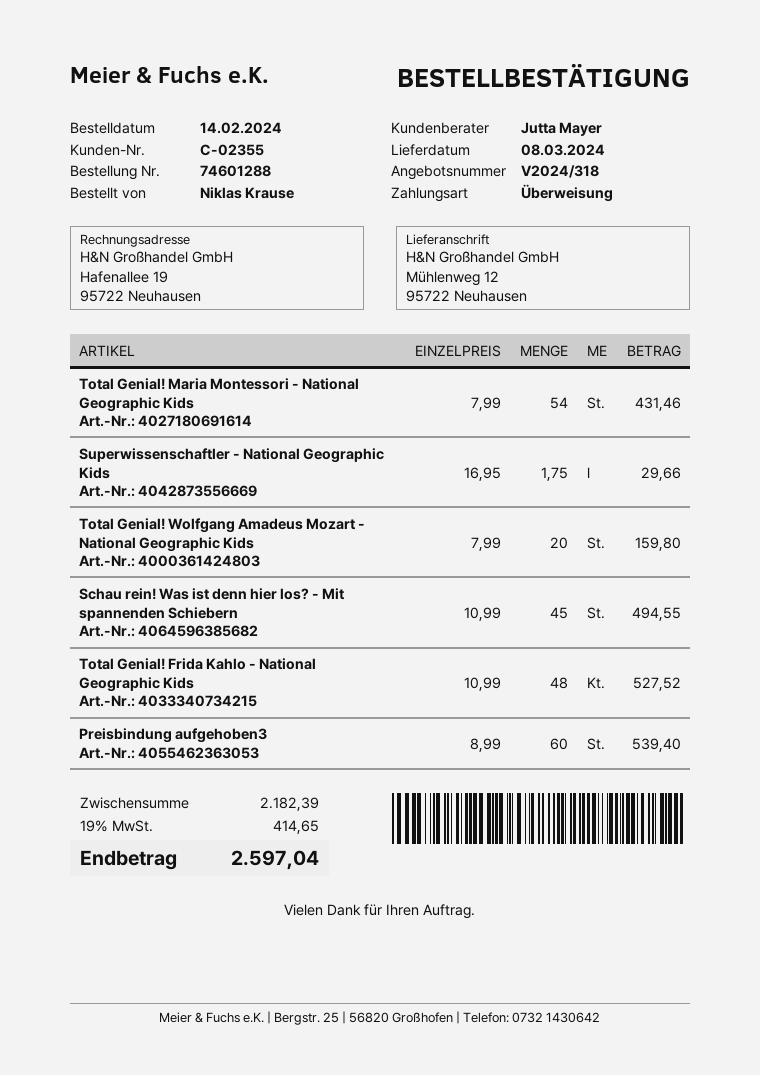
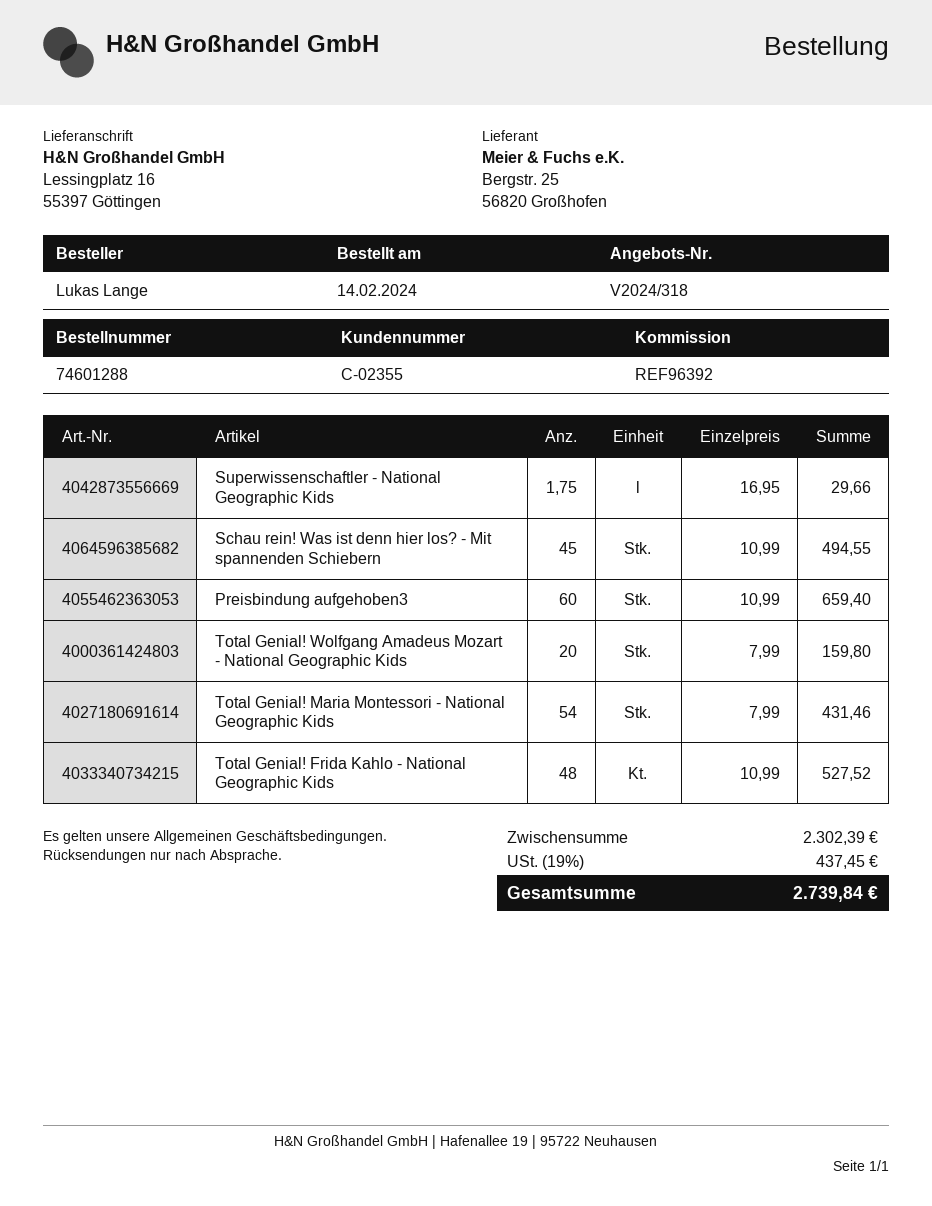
ordered by: Niklas Krause -> Lukas Lange
ship to: Mühlenweg 12, 95722 Neuhausen -> Lessingplatz 16, 55397 Göttingen
Preisbindung aufgehoben3: 60 x 8.99 = 539.40 -> 60 x 10.99 = 659.40
subtotal: 2182.39 -> 2302.39
tax: 19% = 414.65 -> 19% = 437.45
total: 2597.04 -> 2739.84

